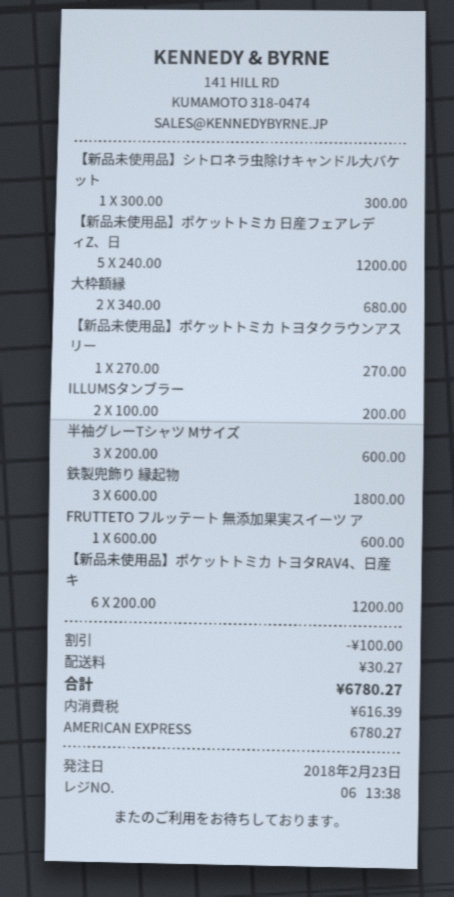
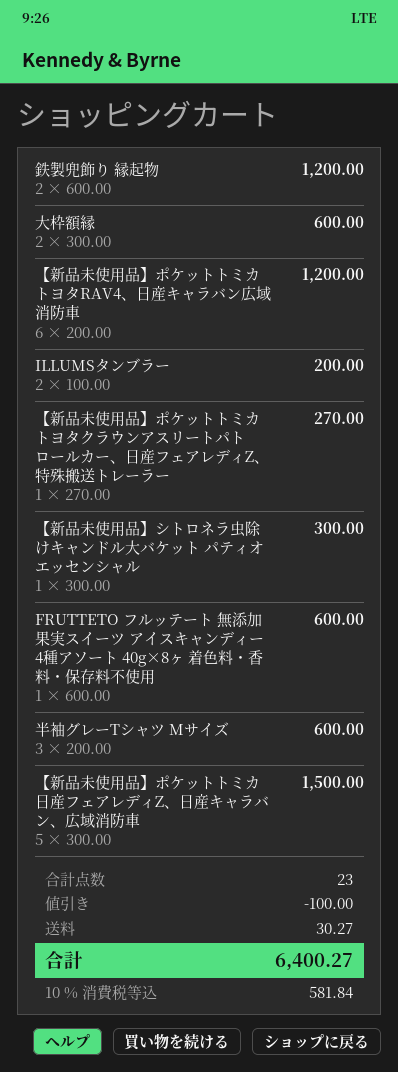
【新品未使用品】ポケットトミカ 日産フェアレディZ、日: 5 x 240.00 = 1200.00 -> 5 x 300.00 = 1500.00
大枠額縁: 2 x 340.00 = 680.00 -> 2 x 300.00 = 600.00
鉄製兜飾り 縁起物: 3 x 600.00 = 1800.00 -> 2 x 600.00 = 1200.00
tax: 616.39 -> 581.84
total: 6780.27 -> 6400.27

